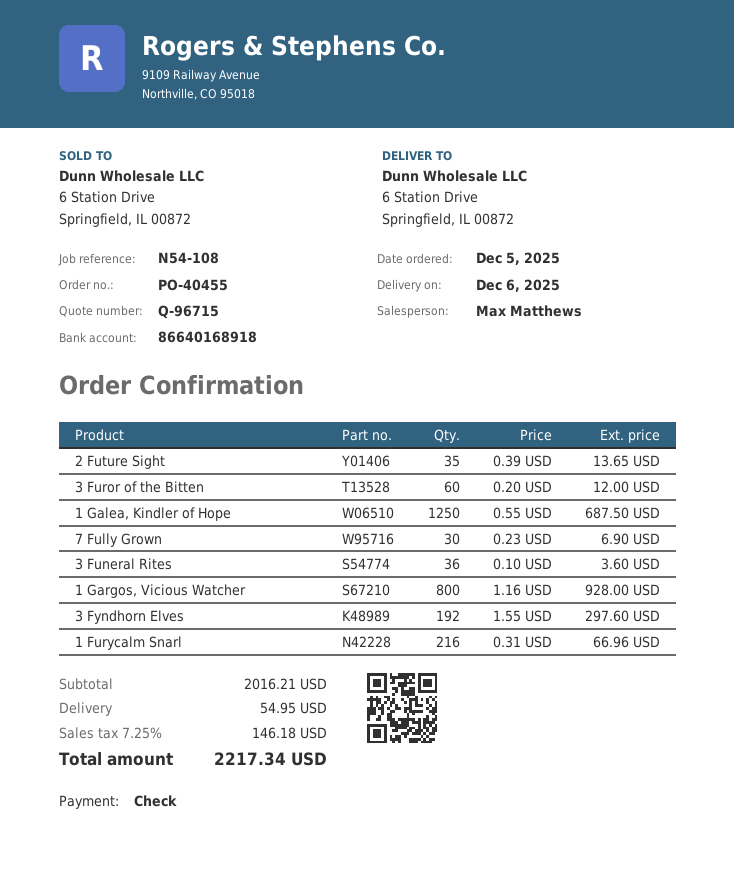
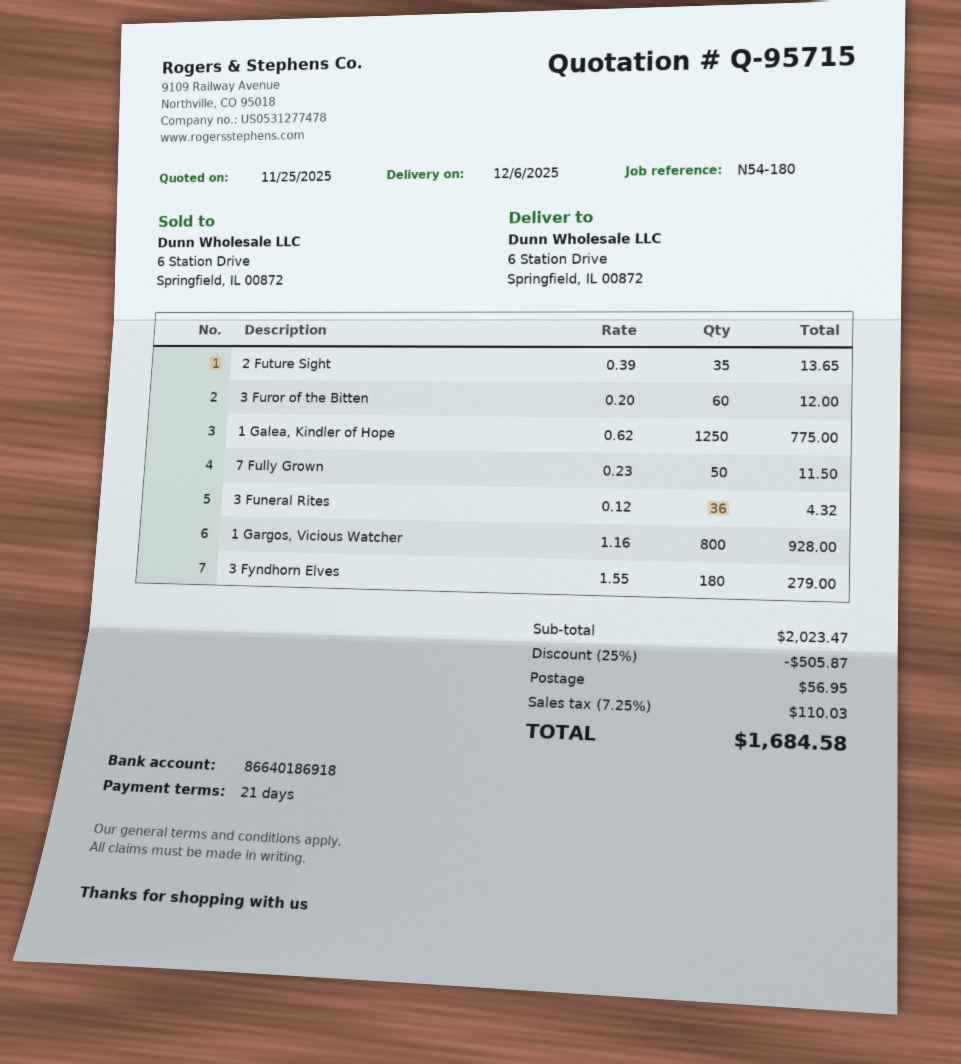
quote number: Q-96715 -> Q-95715
reference: N54-108 -> N54-180
bank account: 86640168918 -> 86640186918
1 Galea, Kindler of Hope: 1250 x 0.55 = 687.50 -> 1250 x 0.62 = 775.00
7 Fully Grown: 30 x 0.23 = 6.90 -> 50 x 0.23 = 11.50
3 Funeral Rites: 36 x 0.10 = 3.60 -> 36 x 0.12 = 4.32
3 Fyndhorn Elves: 192 x 1.55 = 297.60 -> 180 x 1.55 = 279.00
1 Furycalm Snarl: 216 x 0.31 = 66.96 -> none
subtotal: 2016.21 -> 2023.47
discount: none -> 25% = 505.87
shipping: 54.95 -> 56.95
tax: 7.25% = 146.18 -> 7.25% = 110.03
total: 2217.34 -> 1684.58

